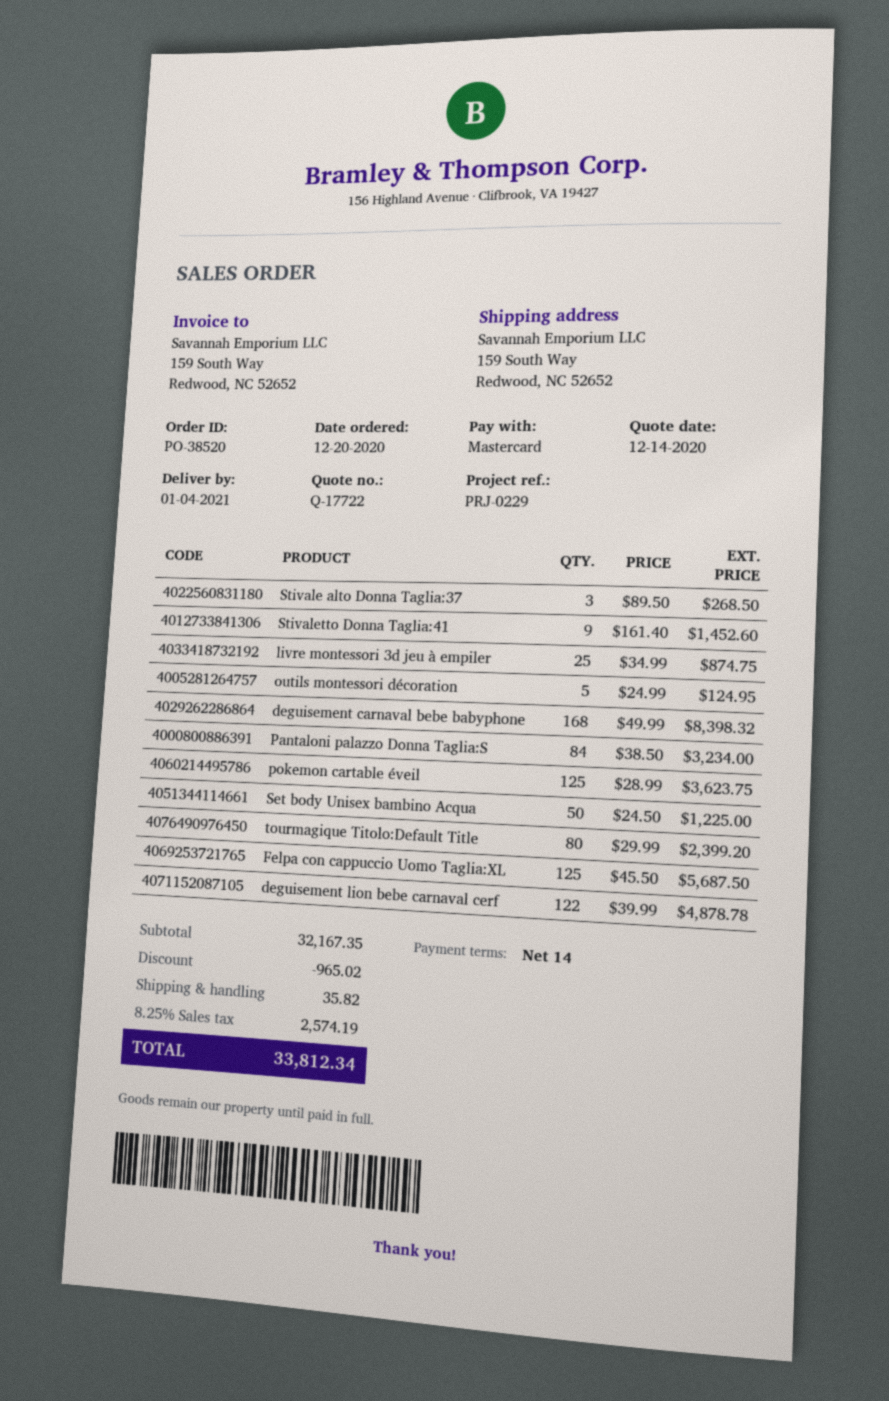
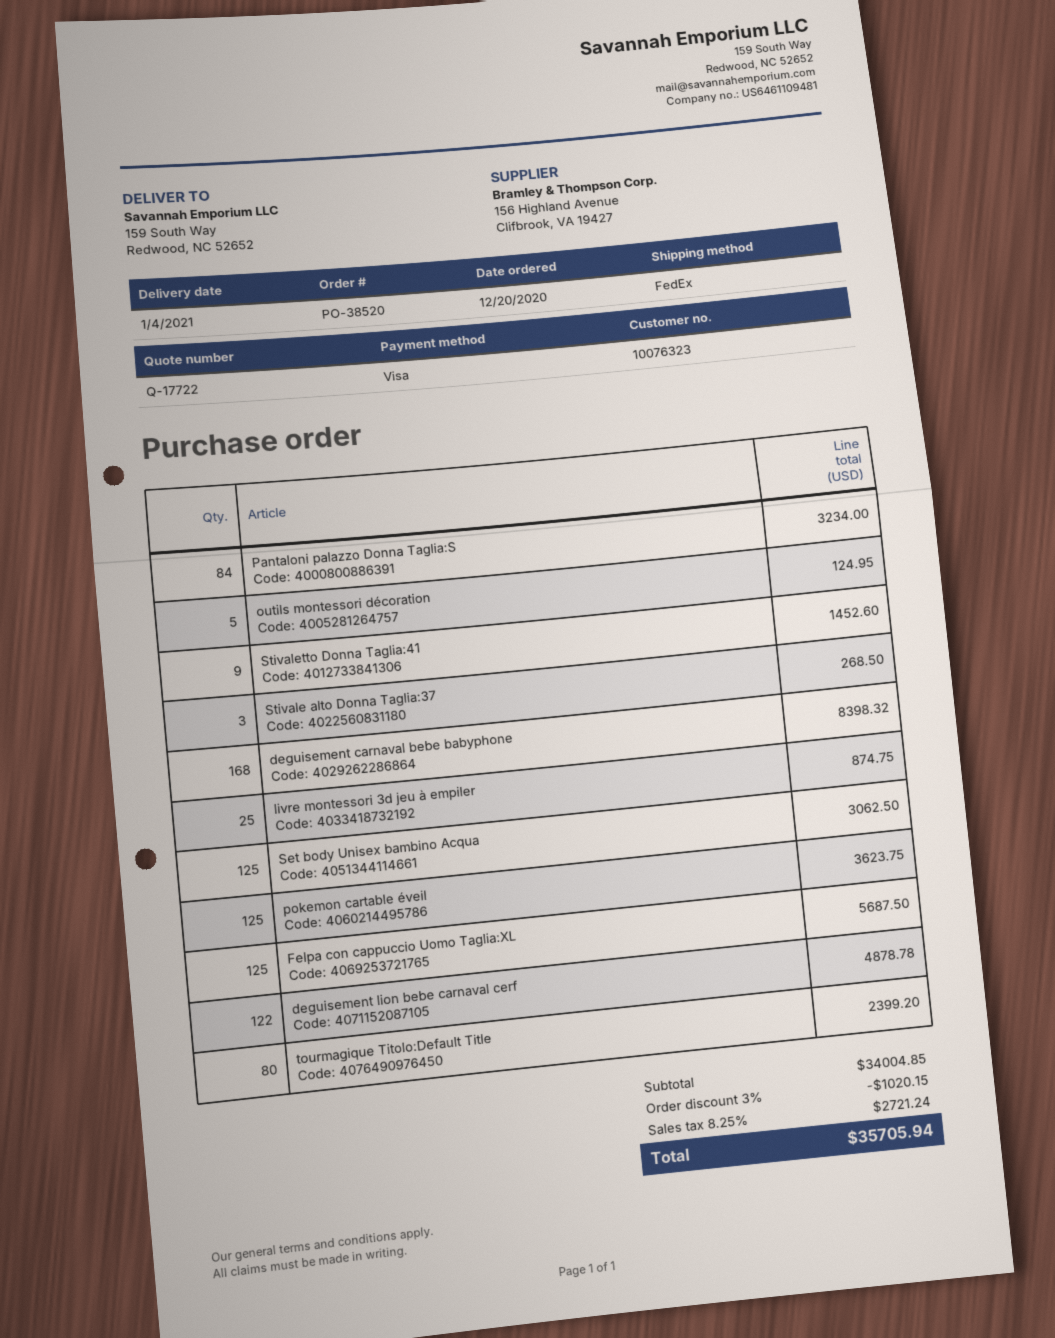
payment method: Mastercard -> Visa
Set body Unisex bambino Acqua: 50 for 1225.00 -> 125 for 3062.50
subtotal: 32167.35 -> 34004.85
discount: 965.02 -> 1020.15
shipping: 35.82 -> none
tax: 8.25% = 2574.19 -> 8.25% = 2721.24
total: 33812.34 -> 35705.94

